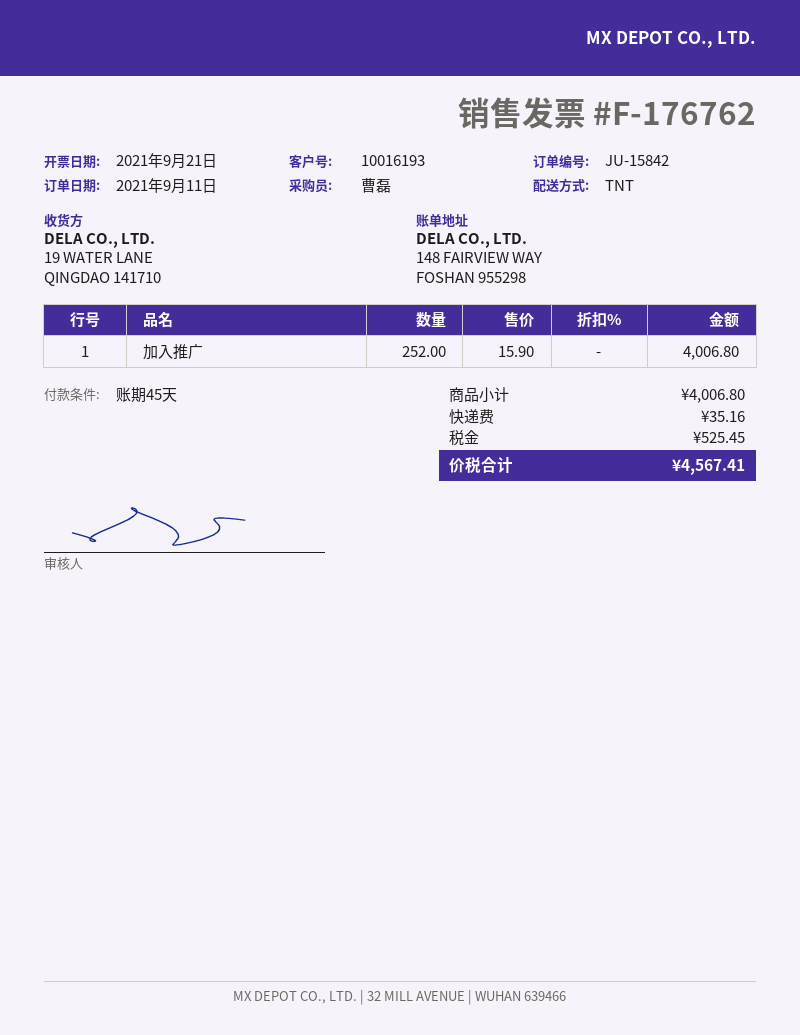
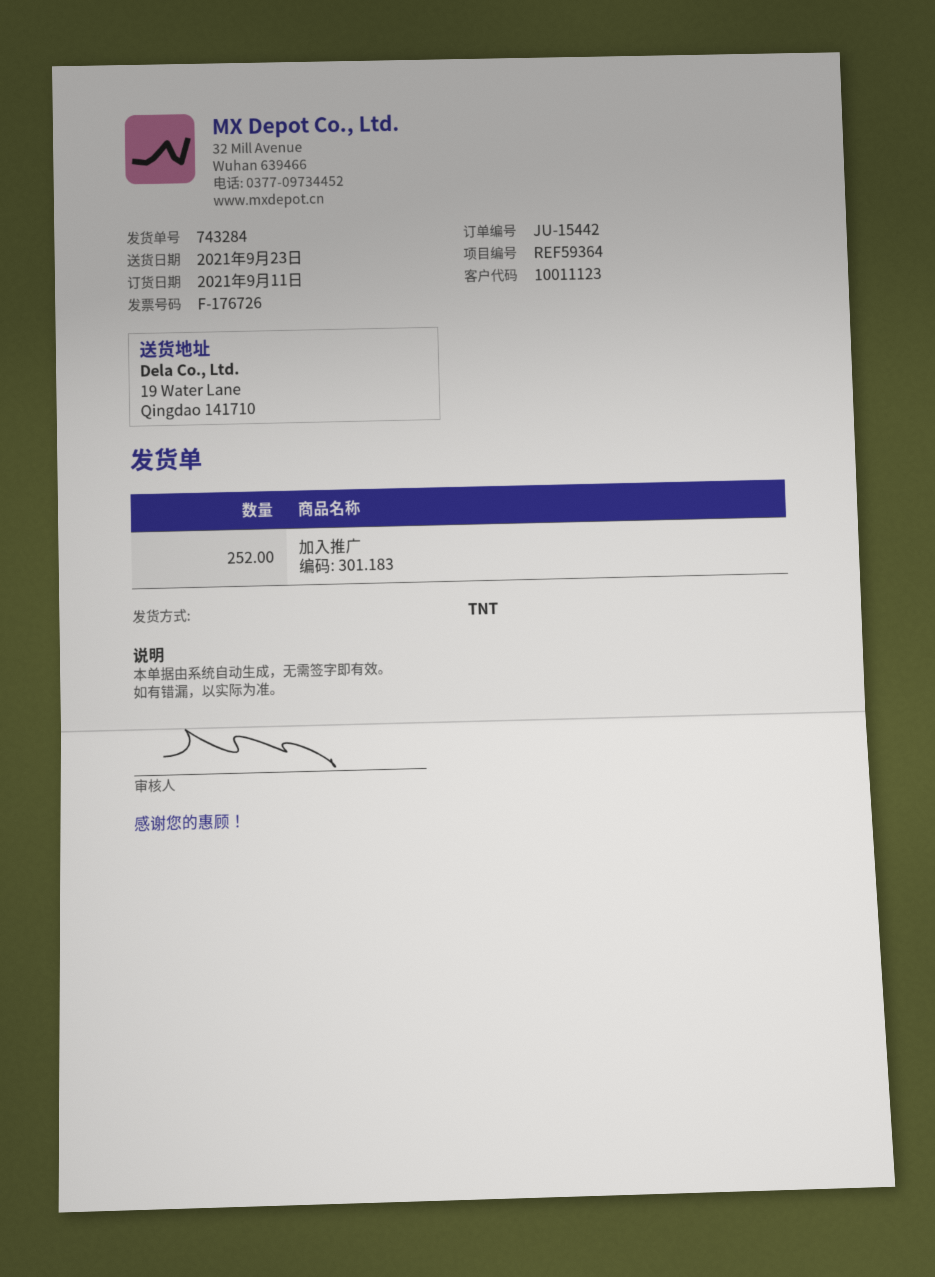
order number: JU-15842 -> JU-15442
invoice number: F-176762 -> F-176726
customer number: 10016193 -> 10011123

